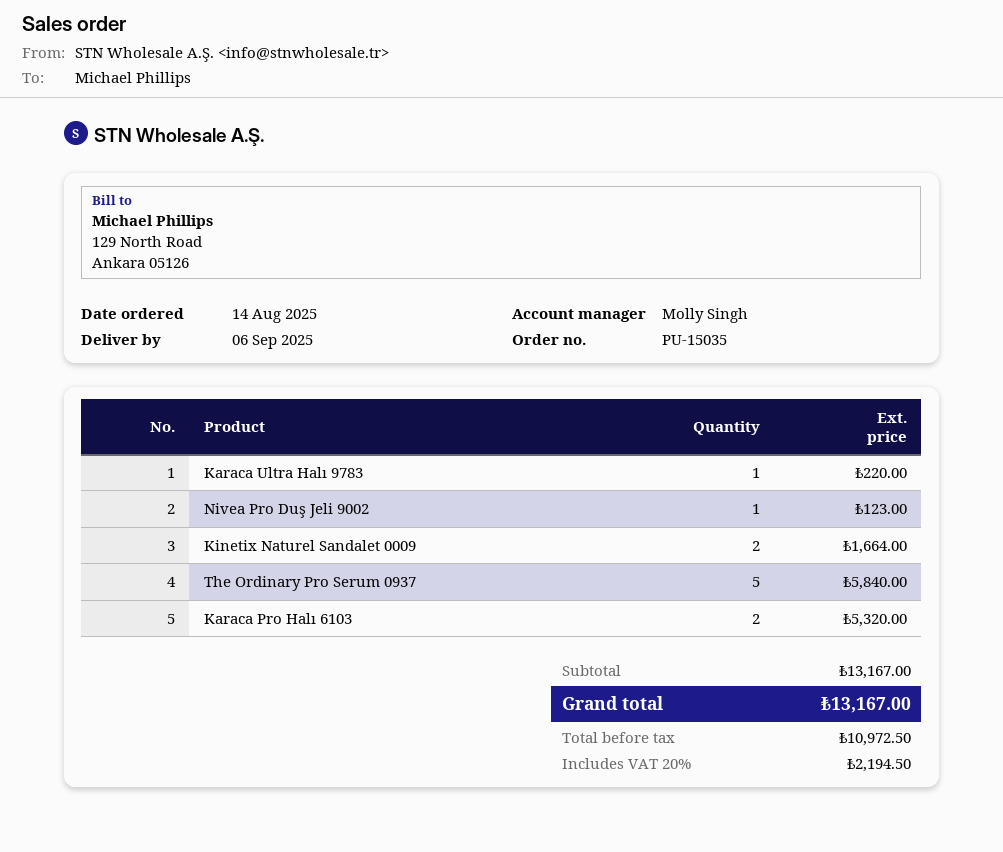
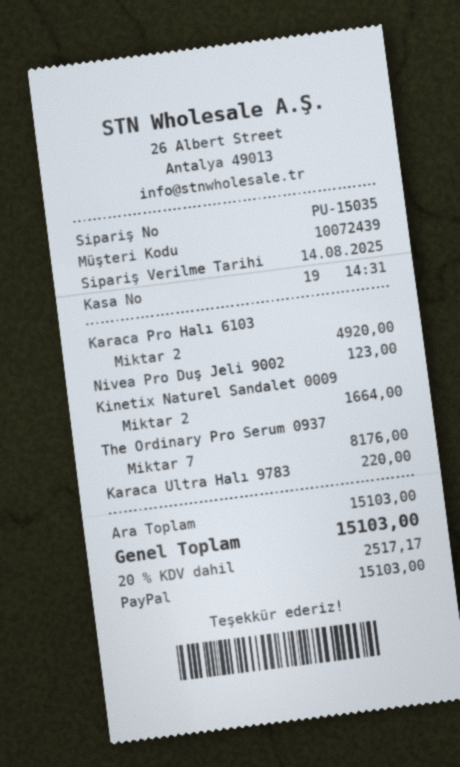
The Ordinary Pro Serum 0937: 5 for 5840.00 -> 7 for 8176.00
Karaca Pro Halı 6103: 2 for 5320.00 -> 2 for 4920.00
subtotal: 13167.00 -> 15103.00
tax: 20% = 2194.50 -> 20% = 2517.17
total: 13167.00 -> 15103.00

